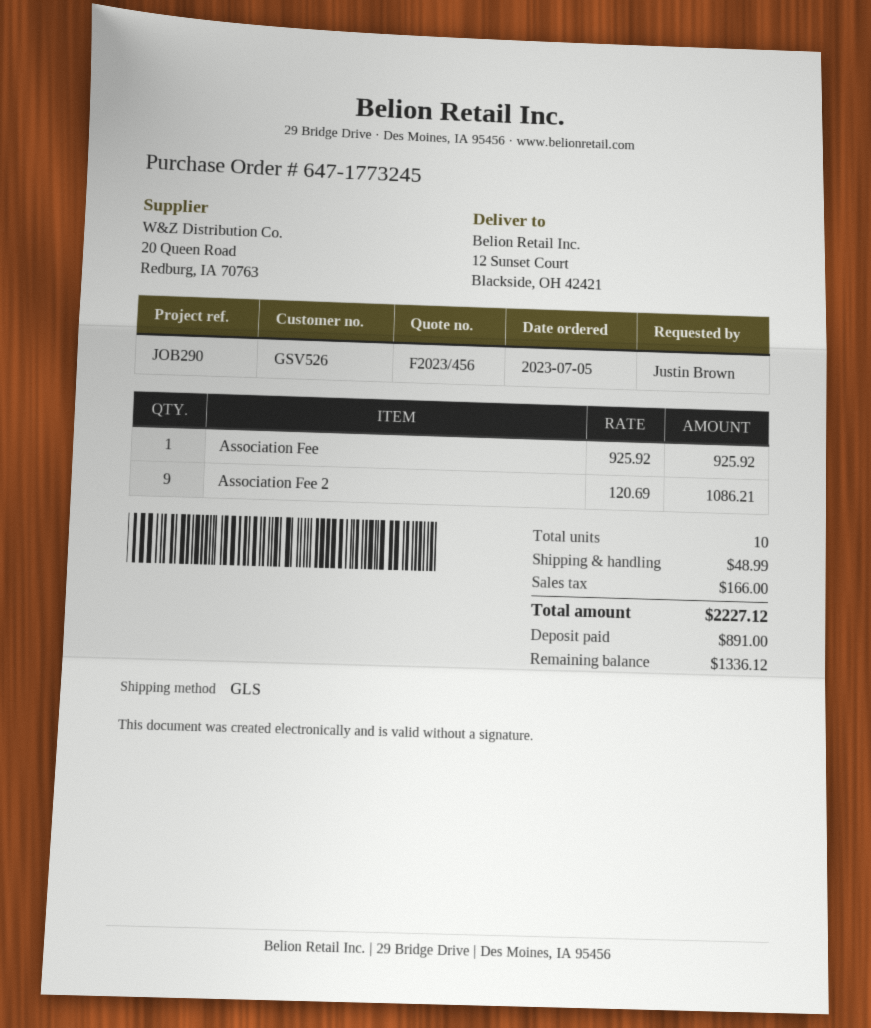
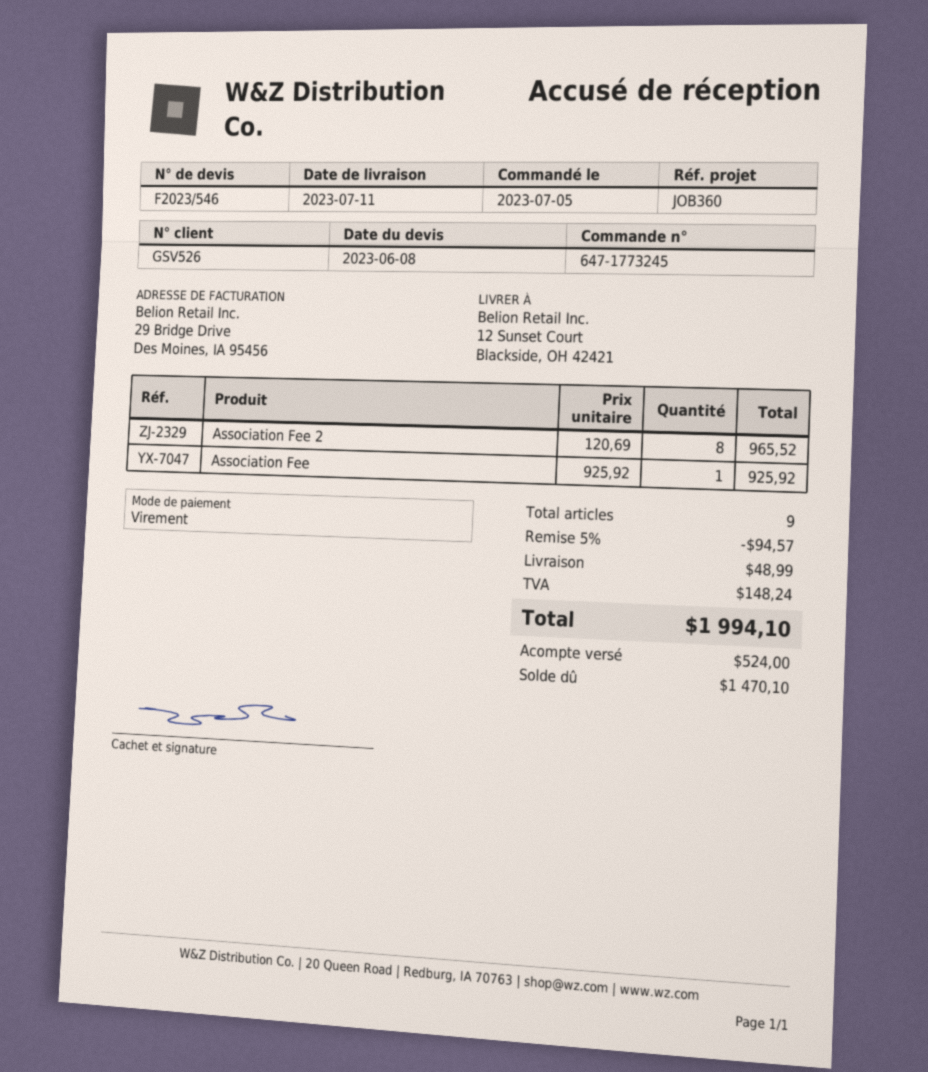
quote number: F2023/456 -> F2023/546
reference: JOB290 -> JOB360
Association Fee 2: 9 x 120.69 = 1086.21 -> 8 x 120.69 = 965.52
total quantity: 10 -> 9
discount: none -> 5% = 94.57
tax: 166.00 -> 148.24
total: 2227.12 -> 1994.10
deposit: 891.00 -> 524.00
balance: 1336.12 -> 1470.10

